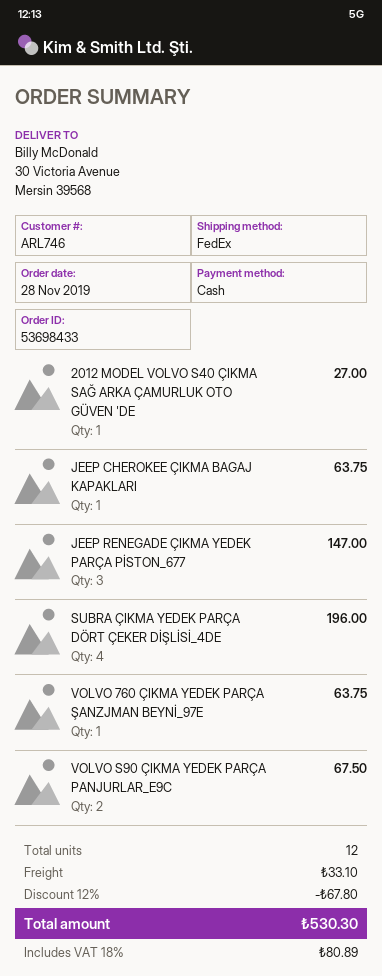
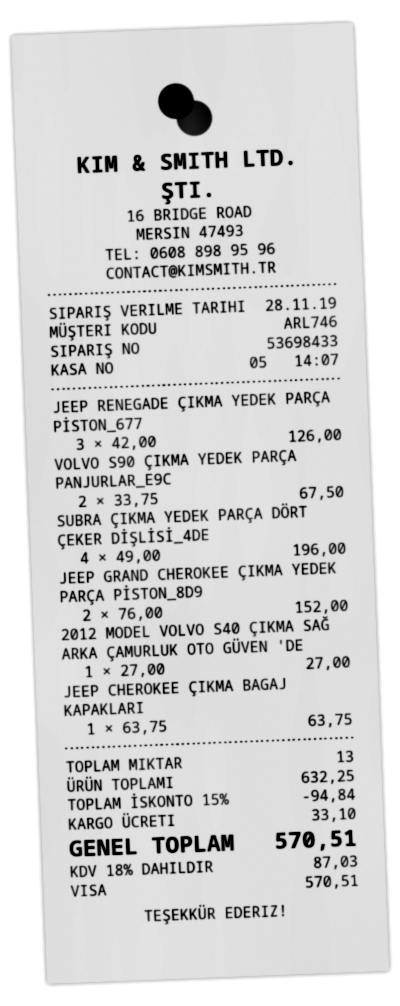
payment method: cash -> Visa
JEEP RENEGADE ÇIKMA YEDEK PARÇA PİSTON_677: 3 for 147.00 -> 3 for 126.00
VOLVO 760 ÇIKMA YEDEK PARÇA ŞANZJMAN BEYNİ_97E: 1 for 63.75 -> none
JEEP GRAND CHEROKEE ÇIKMA YEDEK PARÇA PİSTON_8D9: none -> 2 for 152.00
total quantity: 12 -> 13
discount: 12% = 67.80 -> 15% = 94.84
tax: 18% = 80.89 -> 18% = 87.03
total: 530.30 -> 570.51

